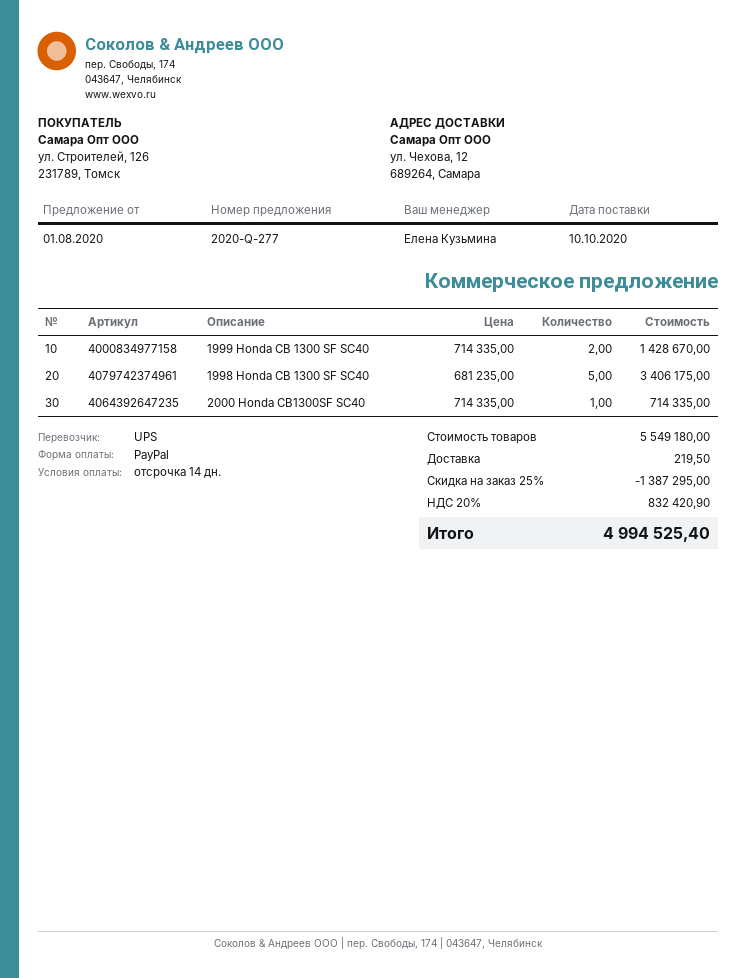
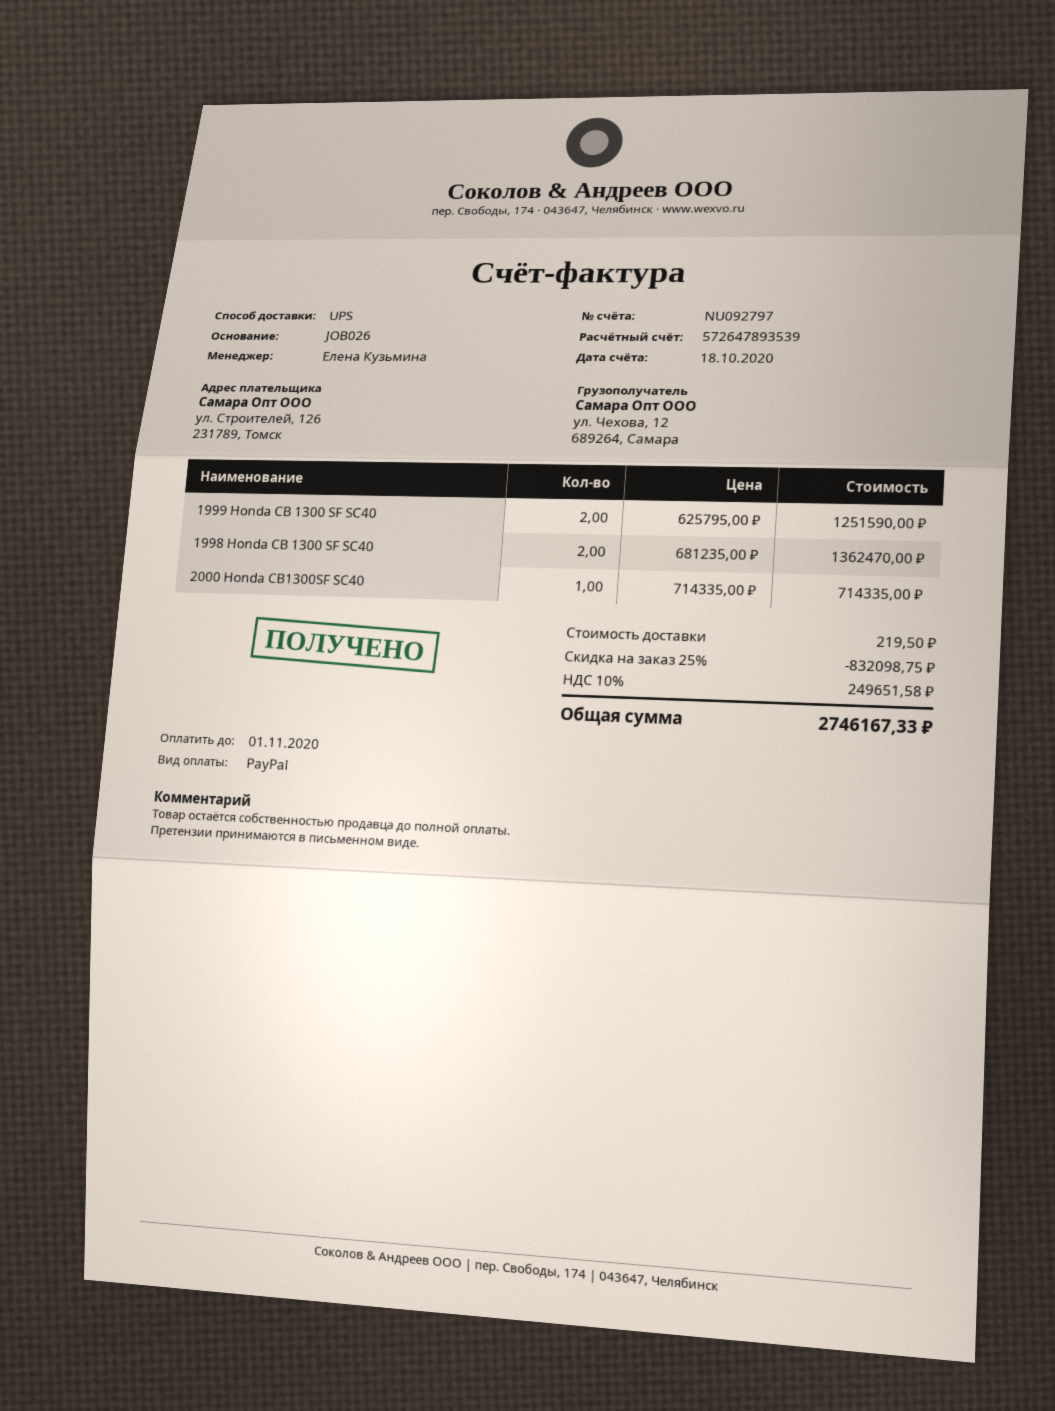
1999 Honda CB 1300 SF SC40: 2 x 714335.00 = 1428670.00 -> 2 x 625795.00 = 1251590.00
1998 Honda CB 1300 SF SC40: 5 x 681235.00 = 3406175.00 -> 2 x 681235.00 = 1362470.00
discount: 25% = 1387295.00 -> 25% = 832098.75
tax: 20% = 832420.90 -> 10% = 249651.58
total: 4994525.40 -> 2746167.33

